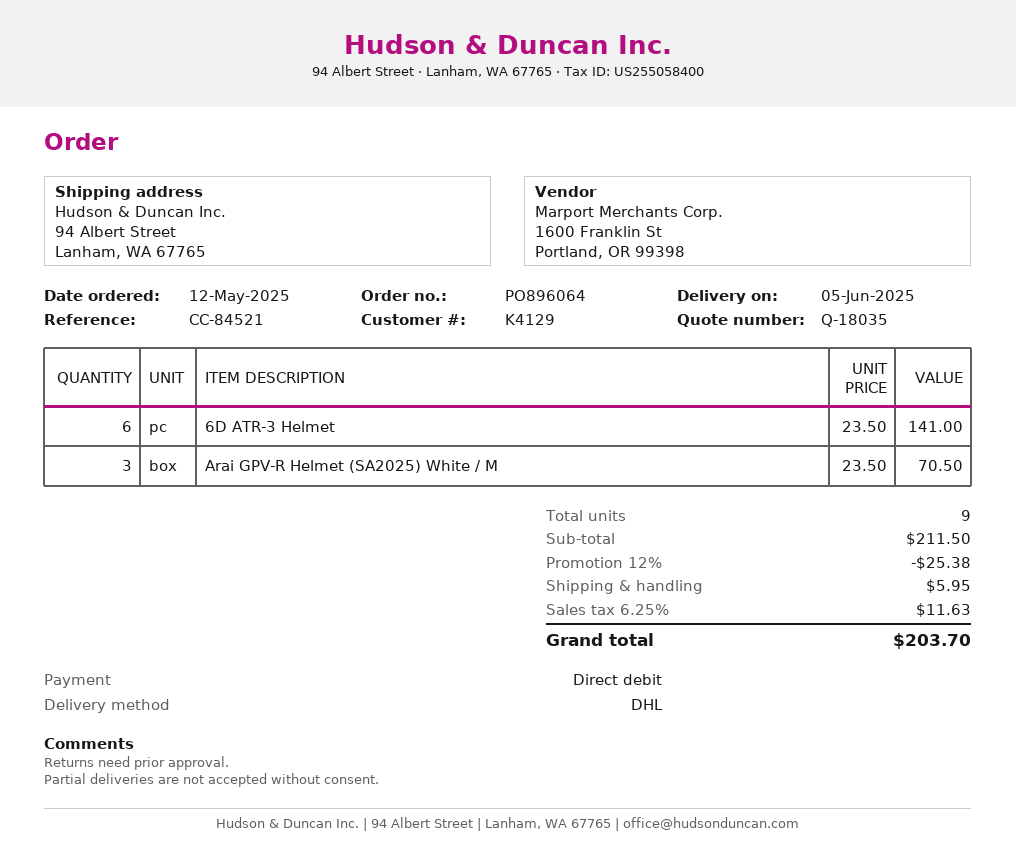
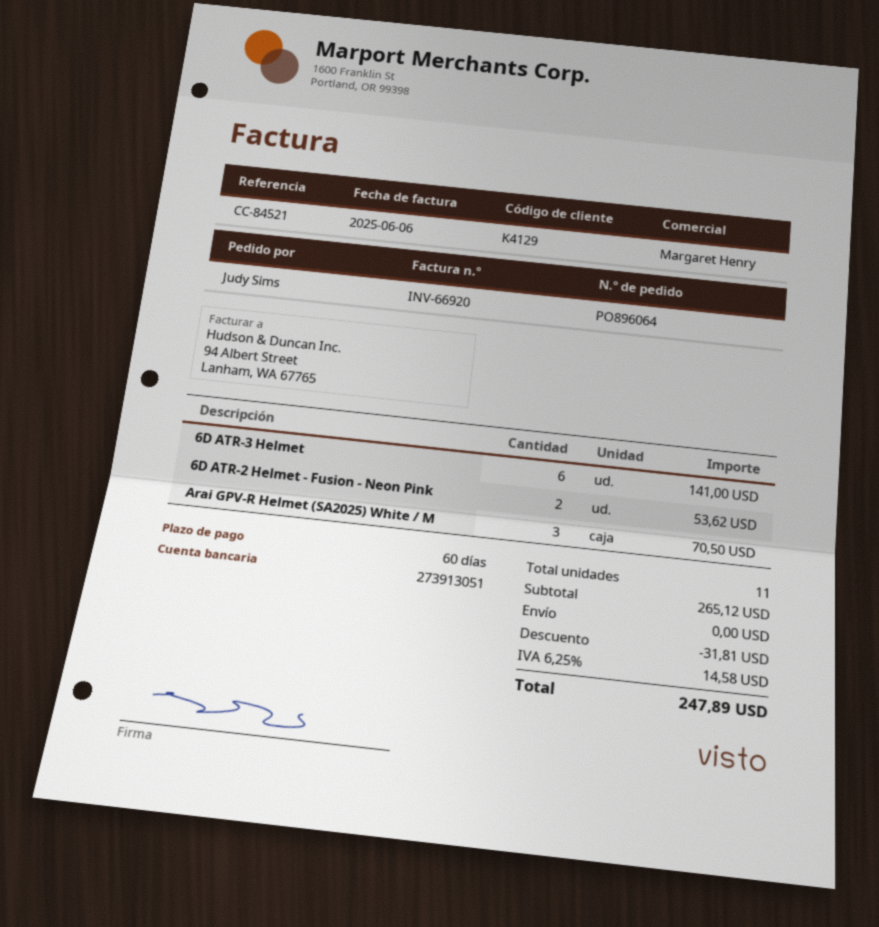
6D ATR-2 Helmet - Fusion - Neon Pink: none -> 2 for 53.62
total quantity: 9 -> 11
subtotal: 211.50 -> 265.12
discount: 25.38 -> 31.81
shipping: 5.95 -> 0.00
tax: 6.25% = 11.63 -> 6.25% = 14.58
total: 203.70 -> 247.89

